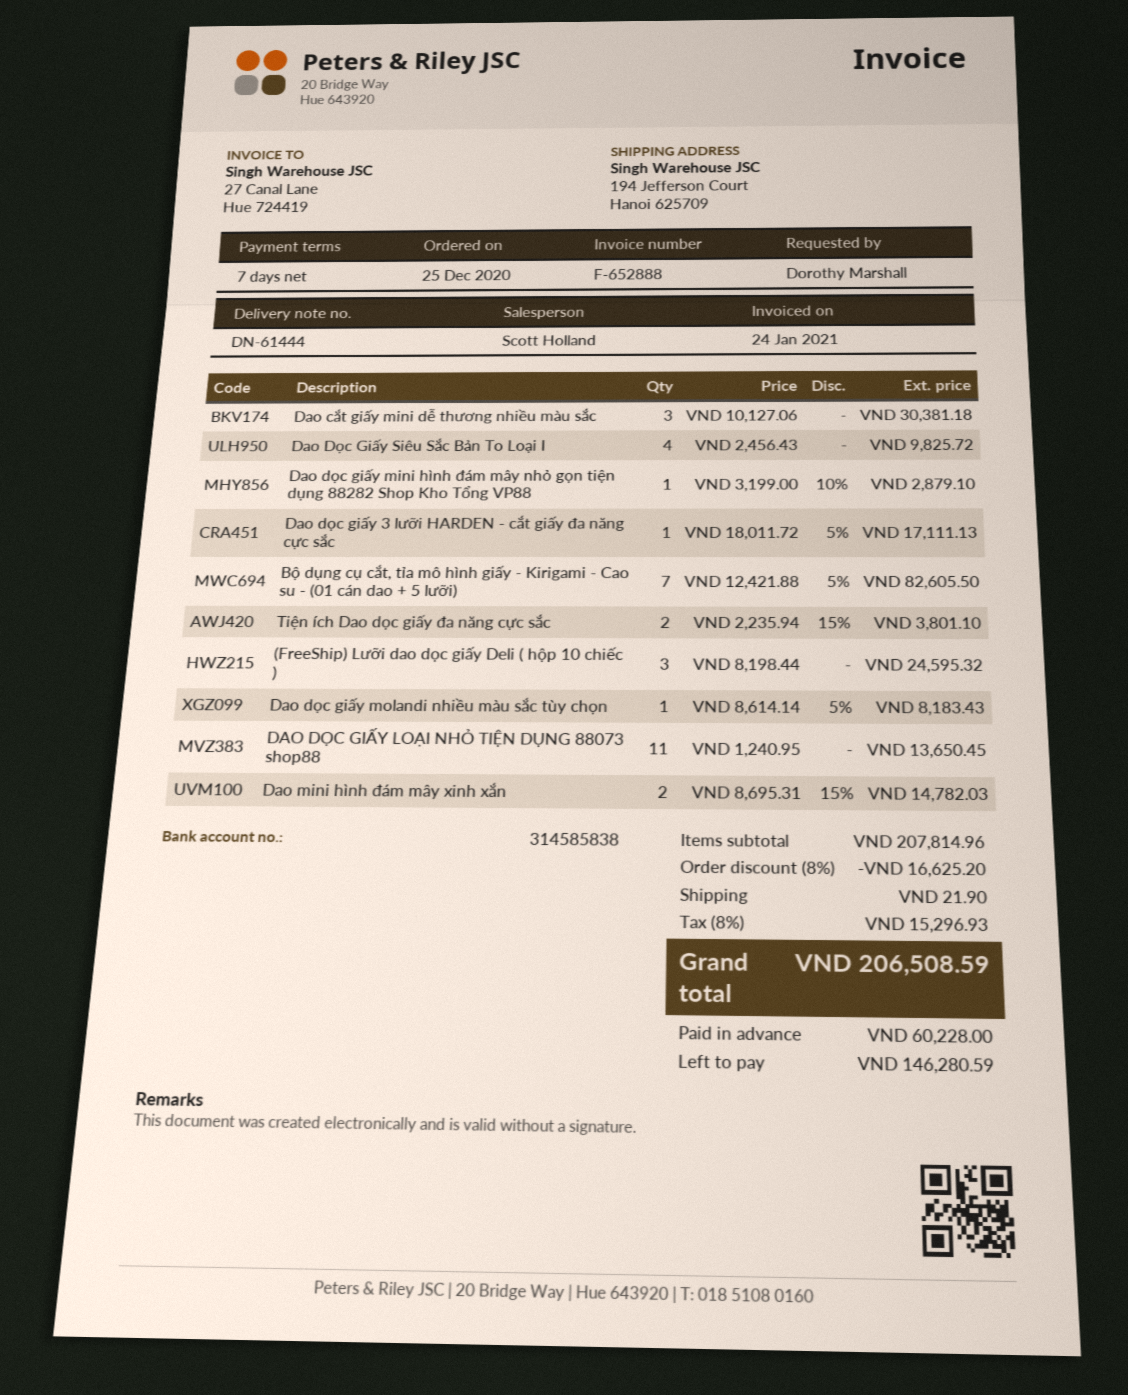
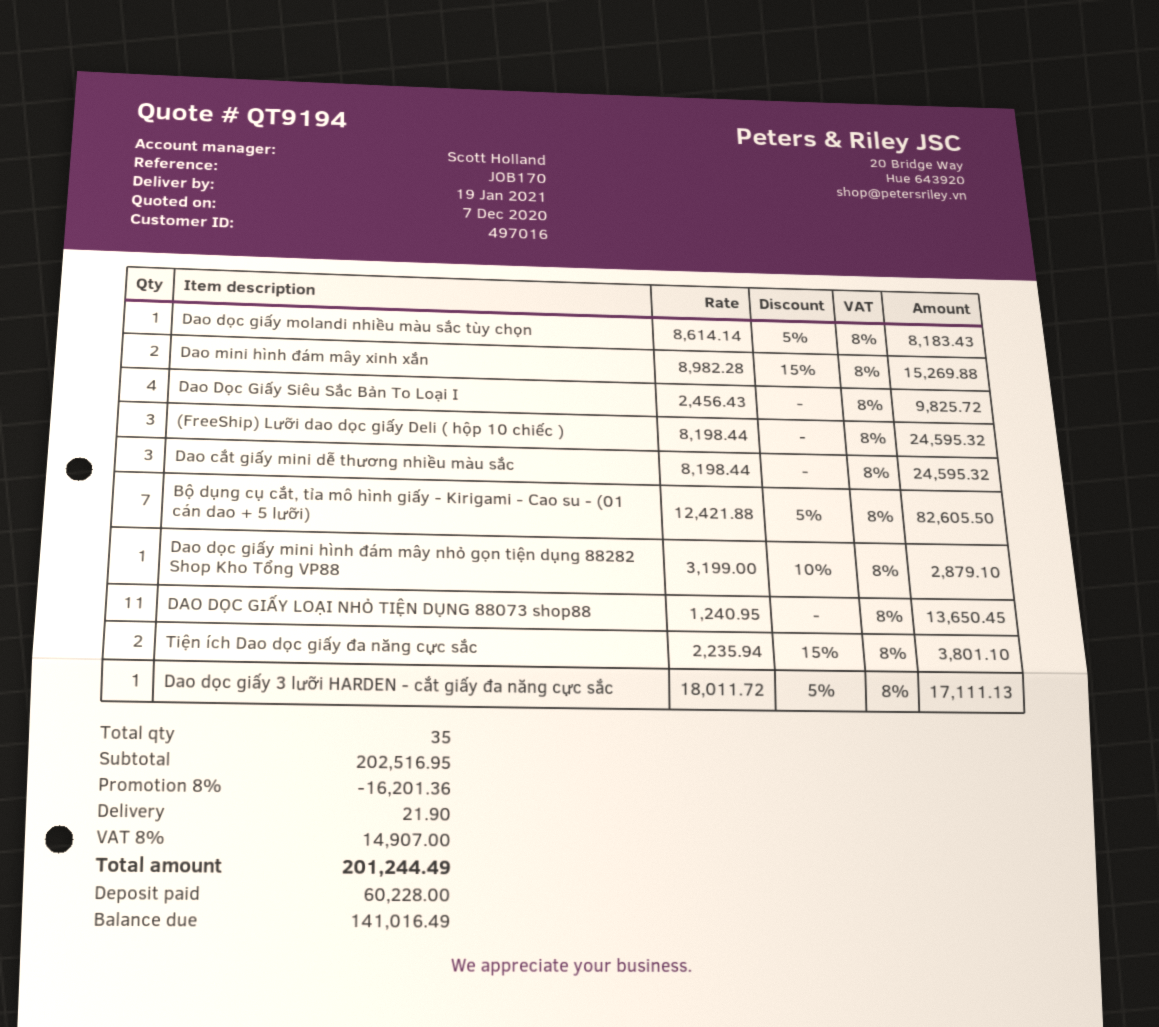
Dao cắt giấy mini dễ thương nhiều màu sắc: 3 x 10127.06 = 30381.18 -> 3 x 8198.44 = 24595.32
Dao mini hình đám mây xinh xắn: 2 x 8695.31 - 15% = 14782.03 -> 2 x 8982.28 - 15% = 15269.88
subtotal: 207814.96 -> 202516.95
discount: 8% = 16625.20 -> 8% = 16201.36
tax: 8% = 15296.93 -> 8% = 14907.00
total: 206508.59 -> 201244.49
balance: 146280.59 -> 141016.49

